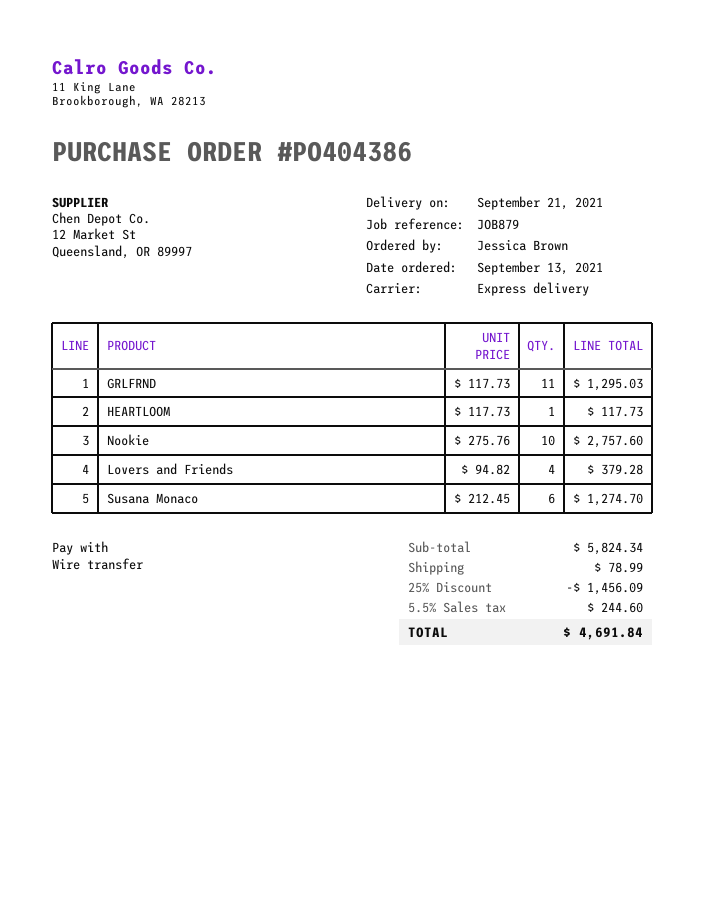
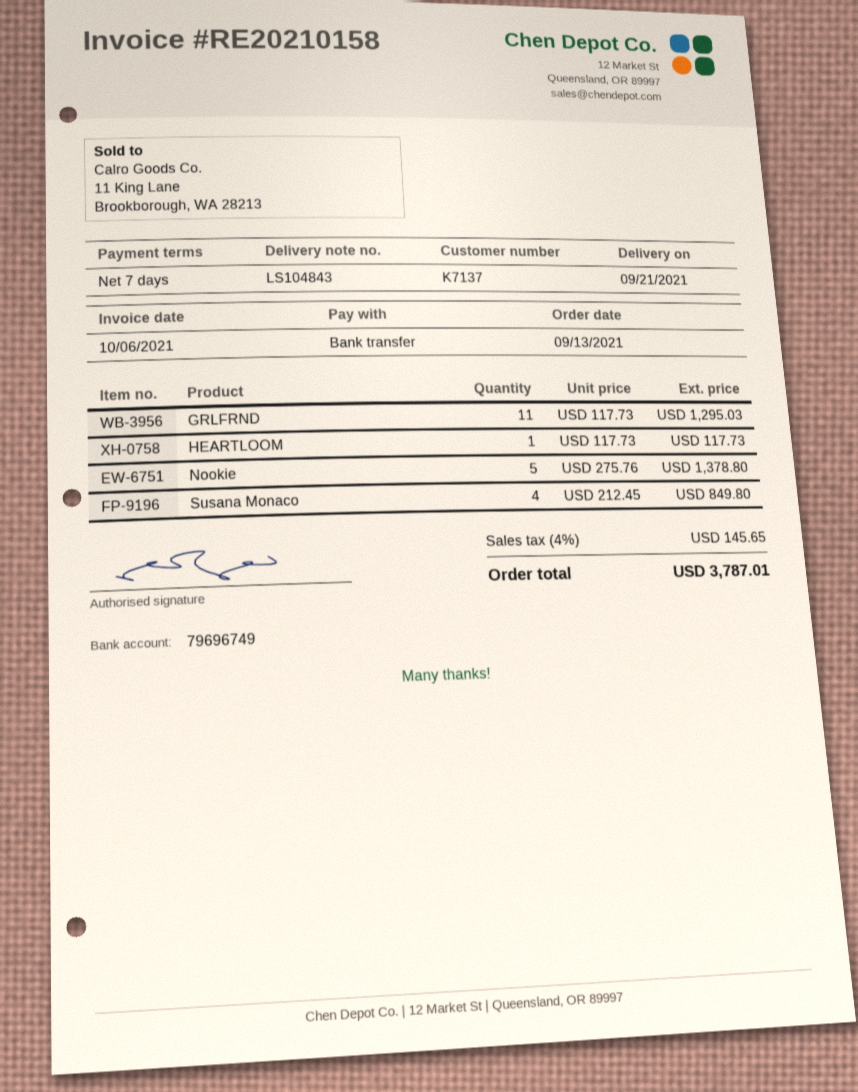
Nookie: 10 x 275.76 = 2757.60 -> 5 x 275.76 = 1378.80
Lovers and Friends: 4 x 94.82 = 379.28 -> none
Susana Monaco: 6 x 212.45 = 1274.70 -> 4 x 212.45 = 849.80
discount: 25% = 1456.09 -> none
shipping: 78.99 -> none
tax: 5.5% = 244.60 -> 4% = 145.65
total: 4691.84 -> 3787.01

